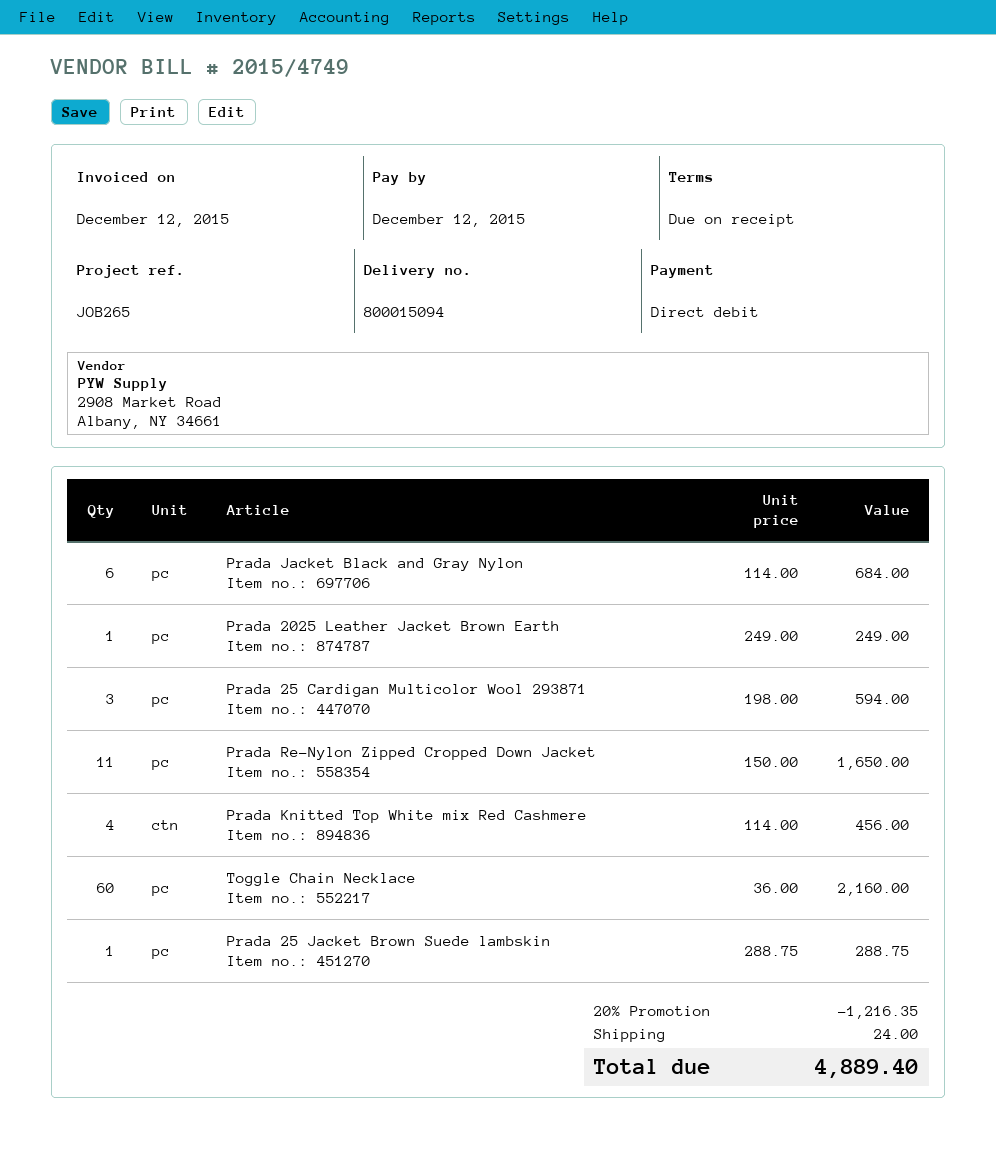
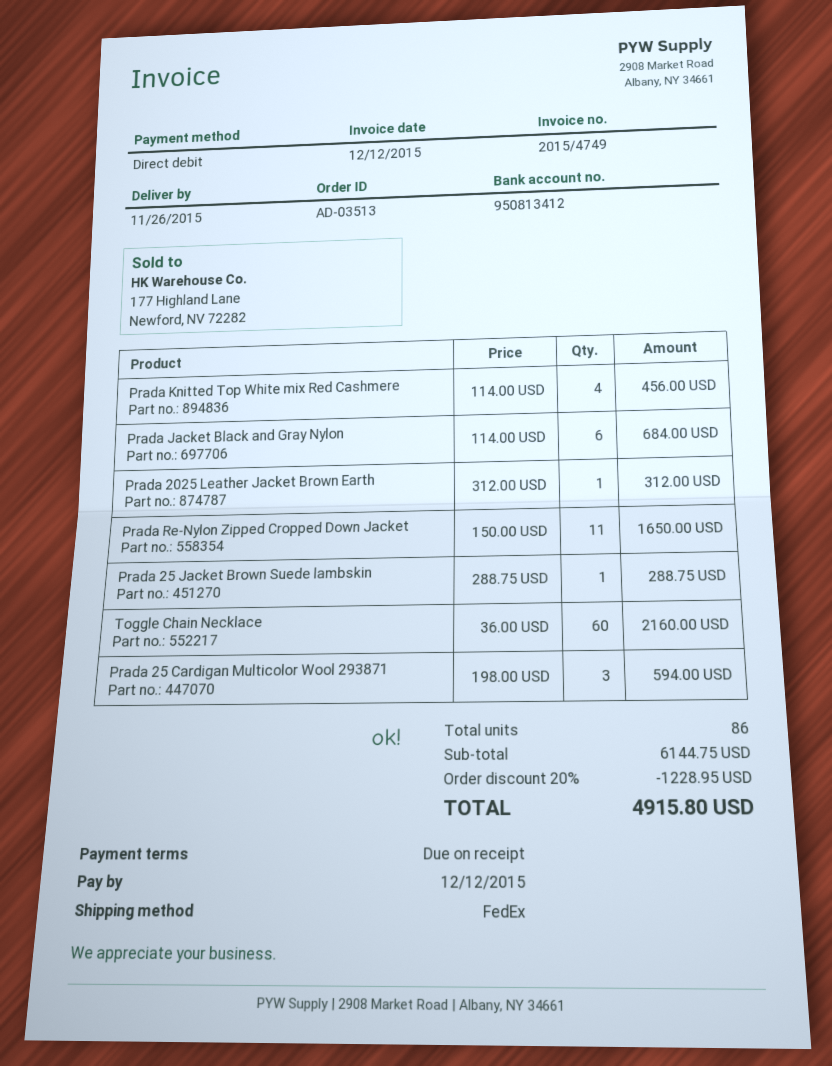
Prada 2025 Leather Jacket Brown Earth: 1 x 249.00 = 249.00 -> 1 x 312.00 = 312.00
discount: 20% = 1216.35 -> 20% = 1228.95
shipping: 24.00 -> none
total: 4889.40 -> 4915.80

